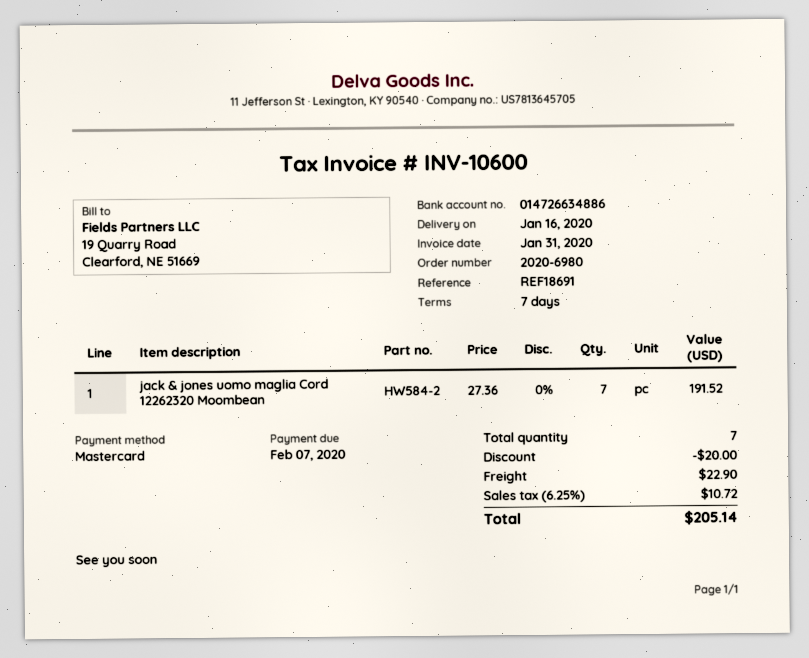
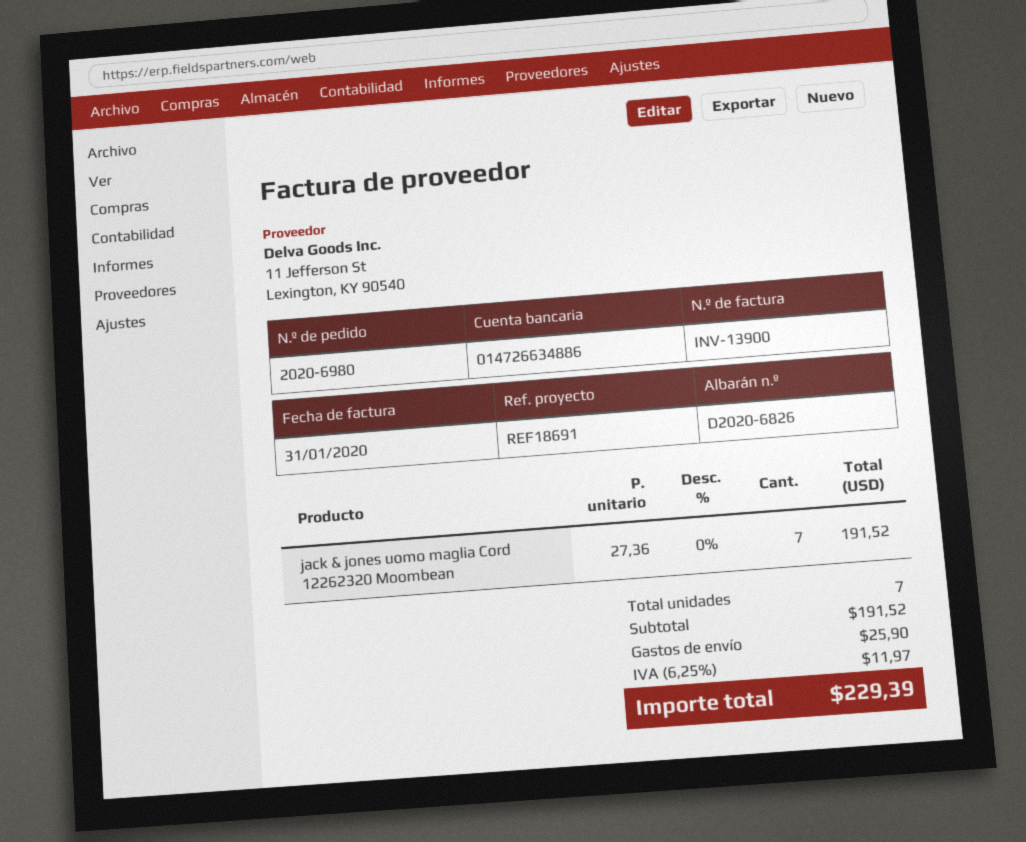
invoice number: INV-10600 -> INV-13900
discount: 20.00 -> none
shipping: 22.90 -> 25.90
tax: 6.25% = 10.72 -> 6.25% = 11.97
total: 205.14 -> 229.39

